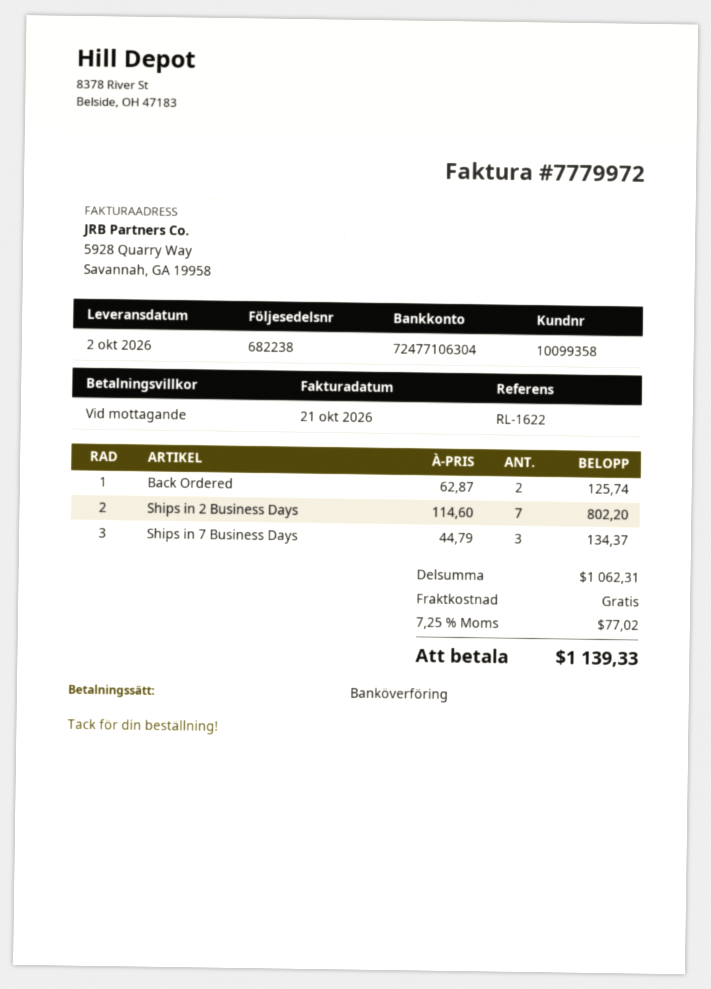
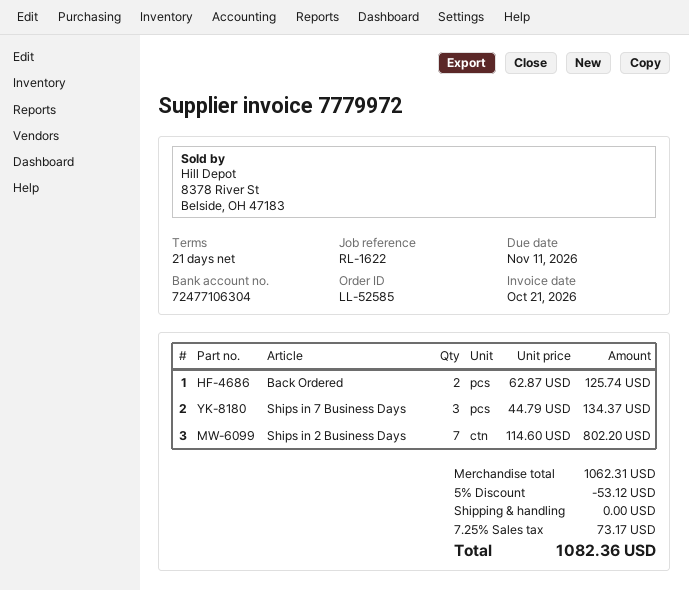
payment terms: on receipt -> 21 days
discount: none -> 5% = 53.12
tax: 7.25% = 77.02 -> 7.25% = 73.17
total: 1139.33 -> 1082.36

